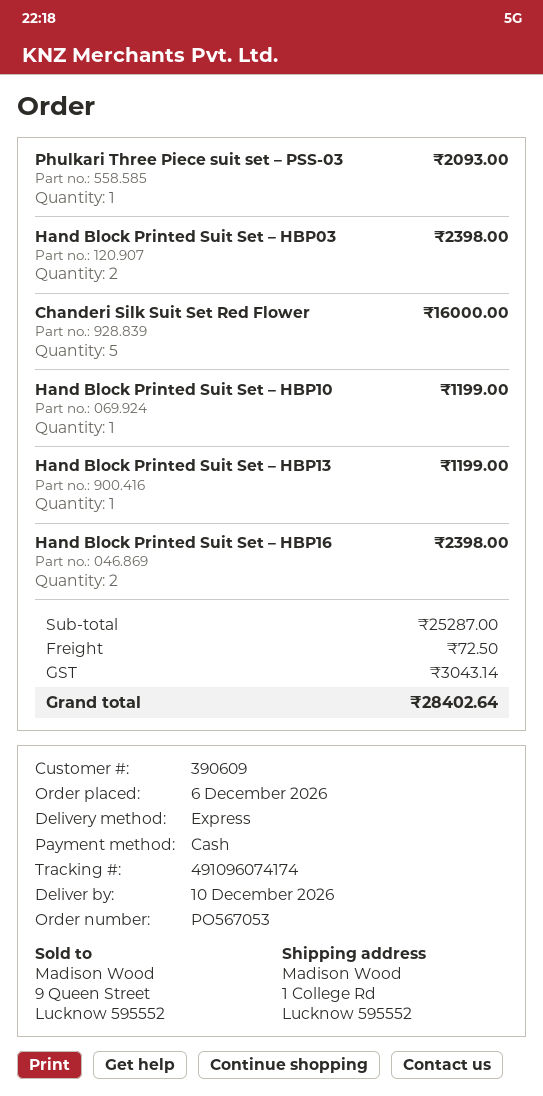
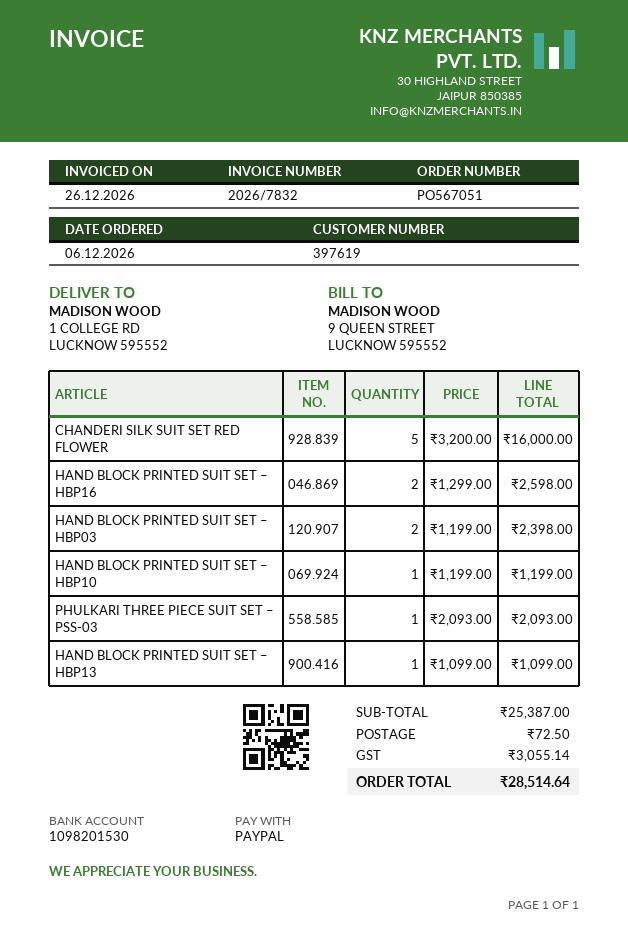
order number: PO567053 -> PO567051
customer number: 390609 -> 397619
payment method: cash -> PayPal
Hand Block Printed Suit Set – HBP13: 1 for 1199.00 -> 1 for 1099.00
Hand Block Printed Suit Set – HBP16: 2 for 2398.00 -> 2 for 2598.00
subtotal: 25287.00 -> 25387.00
tax: 3043.14 -> 3055.14
total: 28402.64 -> 28514.64

